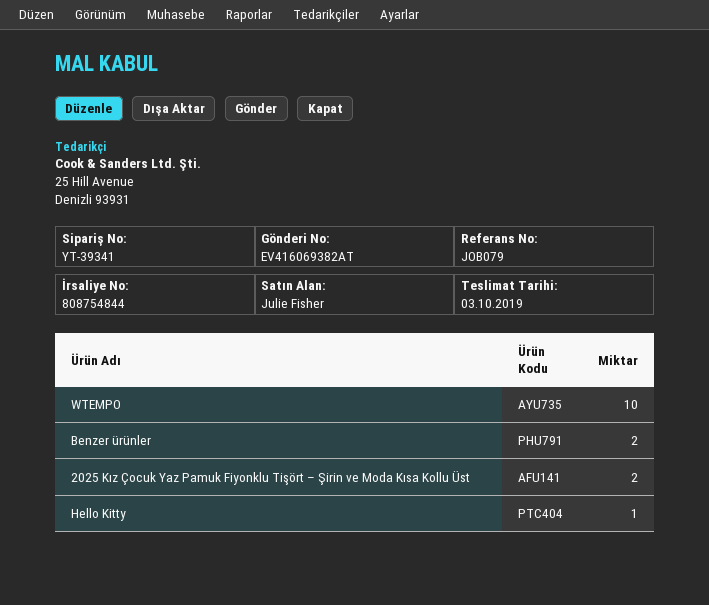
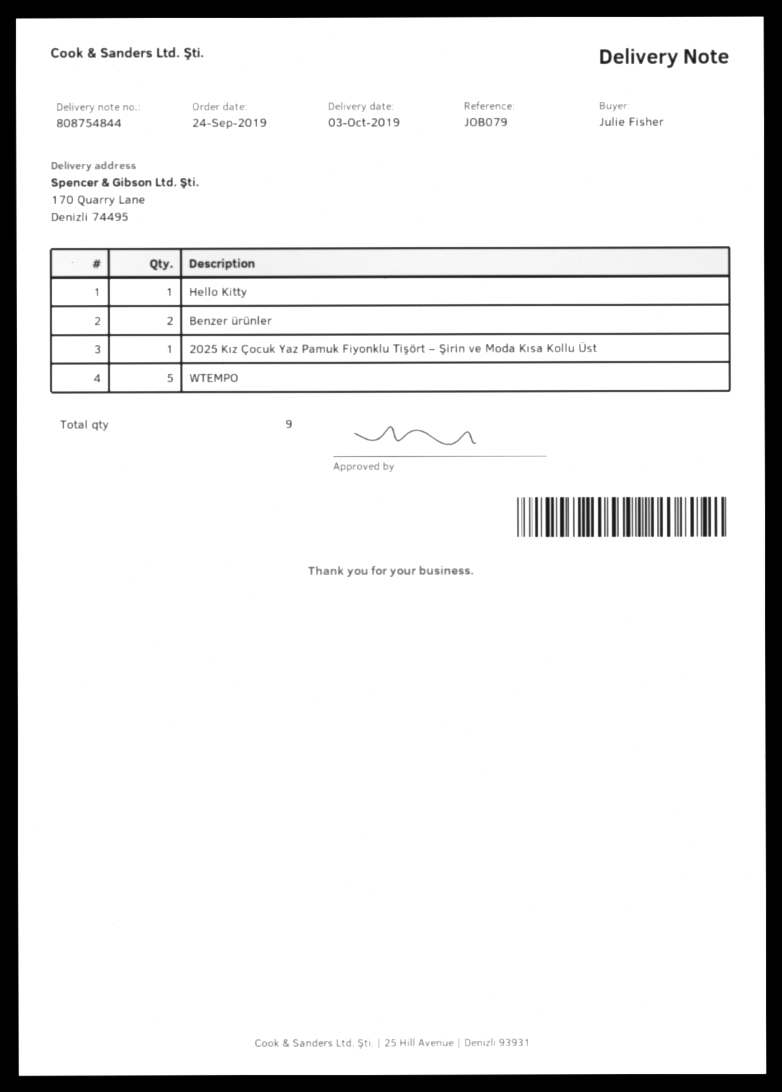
WTEMPO: 10 -> 5
2025 Kız Çocuk Yaz Pamuk Fiyonklu Tişört – Şirin ve Moda Kısa Kollu Üst: 2 -> 1

